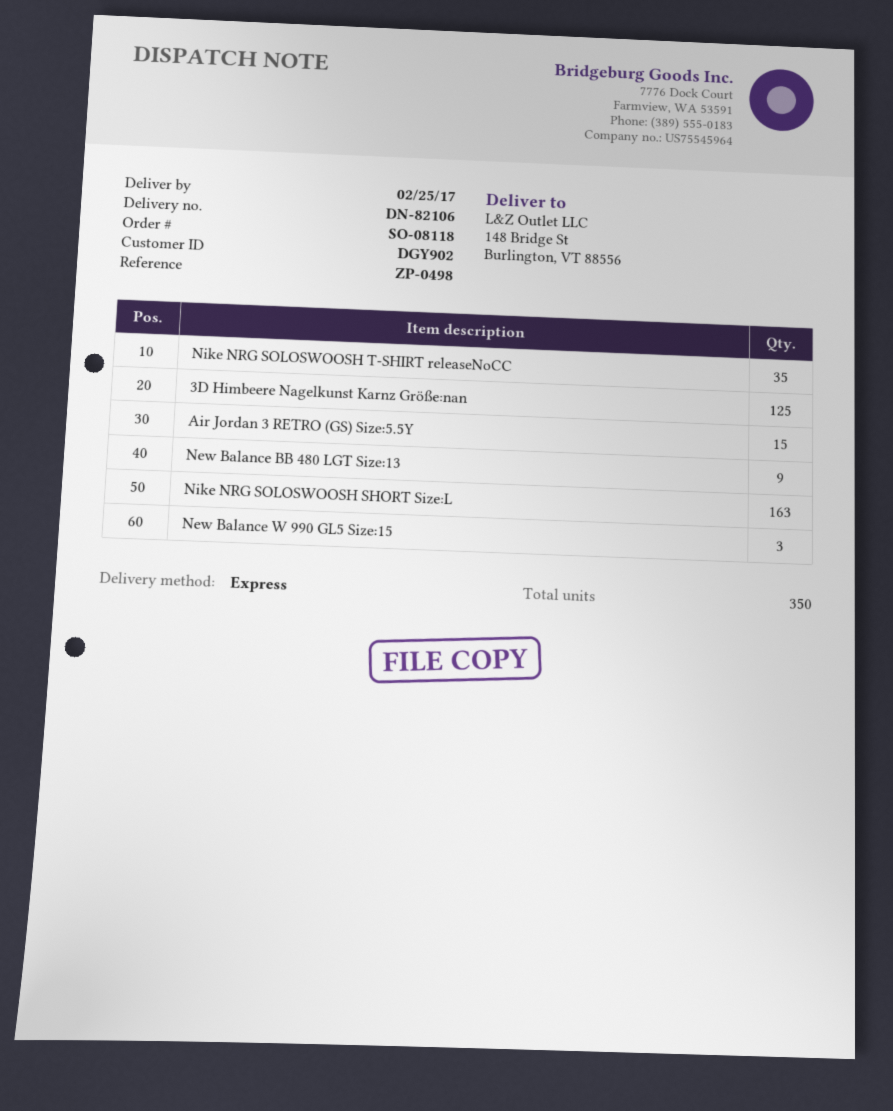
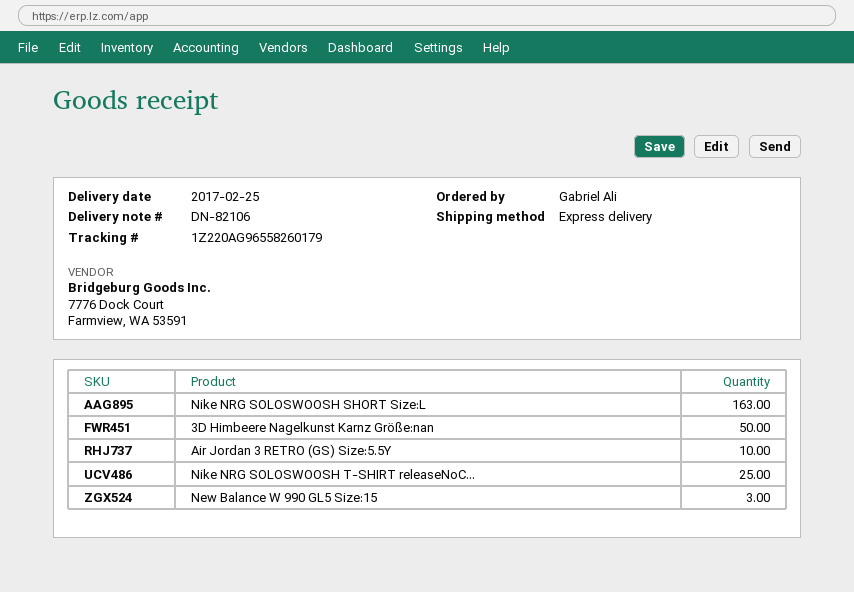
Nike NRG SOLOSWOOSH T-SHIRT releaseNoCC: 35 -> 25
3D Himbeere Nagelkunst Karnz Größe:nan: 125 -> 50
Air Jordan 3 RETRO (GS) Size:5.5Y: 15 -> 10
New Balance BB 480 LGT Size:13: 9 -> none

